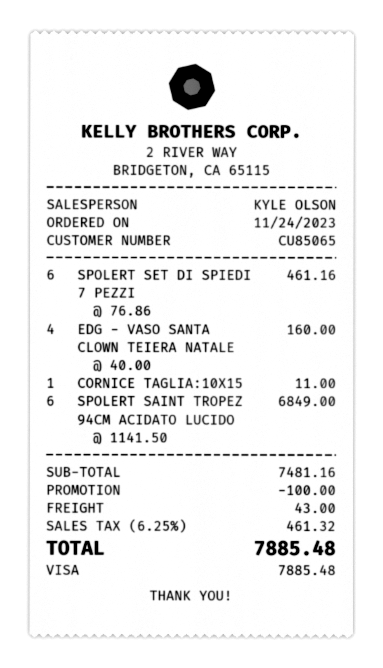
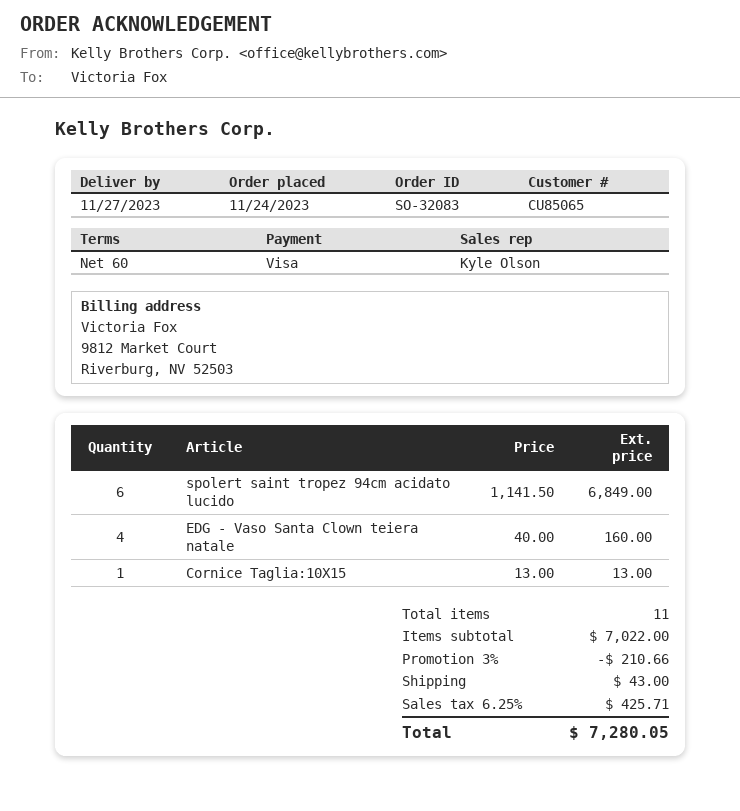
SPOLERT SET DI SPIEDI 7 PEZZI: 6 x 76.86 = 461.16 -> none
CORNICE TAGLIA:10X15: 1 x 11.00 = 11.00 -> 1 x 13.00 = 13.00
subtotal: 7481.16 -> 7022.00
discount: 100.00 -> 210.66
tax: 6.25% = 461.32 -> 6.25% = 425.71
total: 7885.48 -> 7280.05

